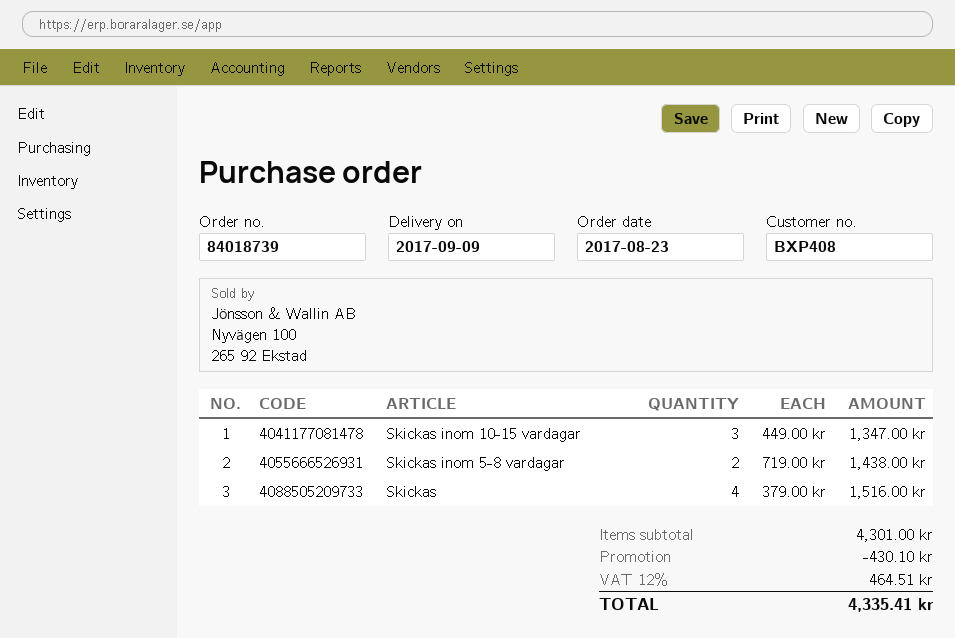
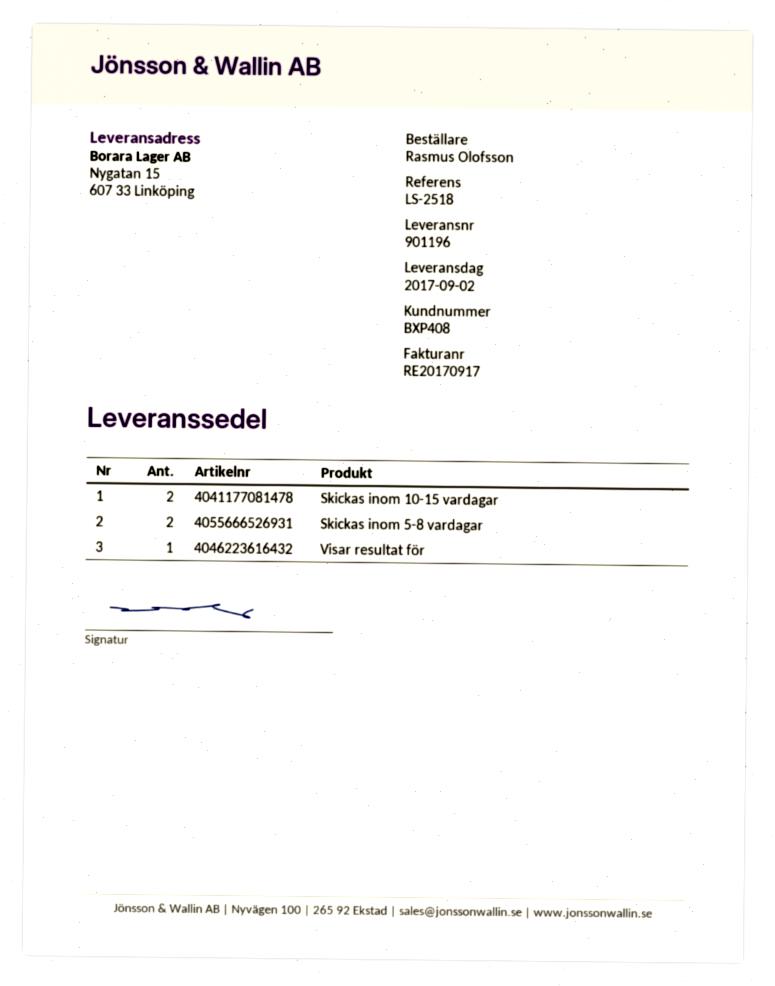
delivery date: 2017-09-09 -> 2017-09-02
Skickas inom 10-15 vardagar: 3 -> 2
Skickas: 4 -> none
Visar resultat för: none -> 1

